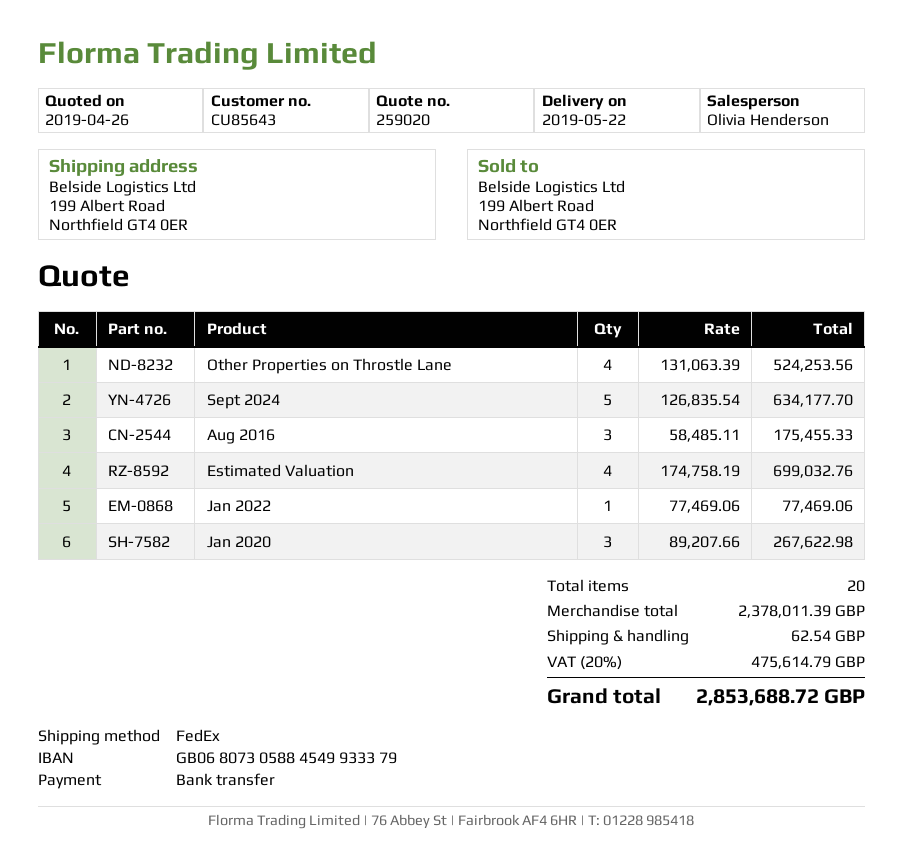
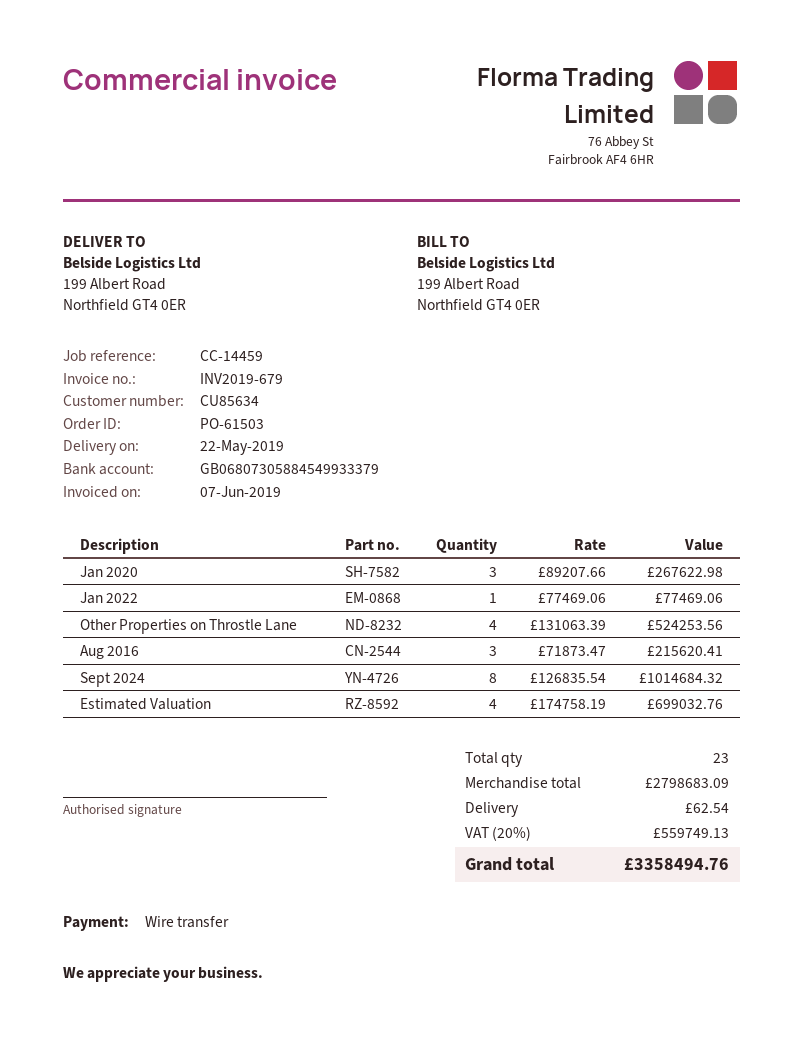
customer number: CU85643 -> CU85634
Sept 2024: 5 x 126835.54 = 634177.70 -> 8 x 126835.54 = 1014684.32
Aug 2016: 3 x 58485.11 = 175455.33 -> 3 x 71873.47 = 215620.41
total quantity: 20 -> 23
subtotal: 2378011.39 -> 2798683.09
tax: 20% = 475614.79 -> 20% = 559749.13
total: 2853688.72 -> 3358494.76

